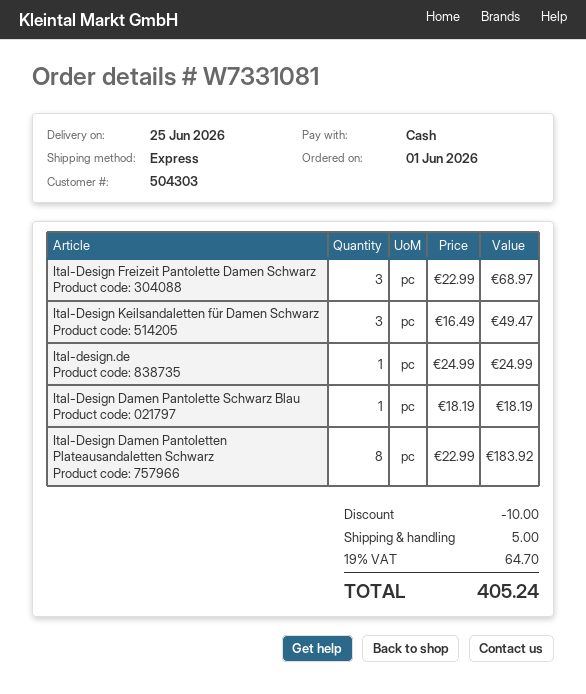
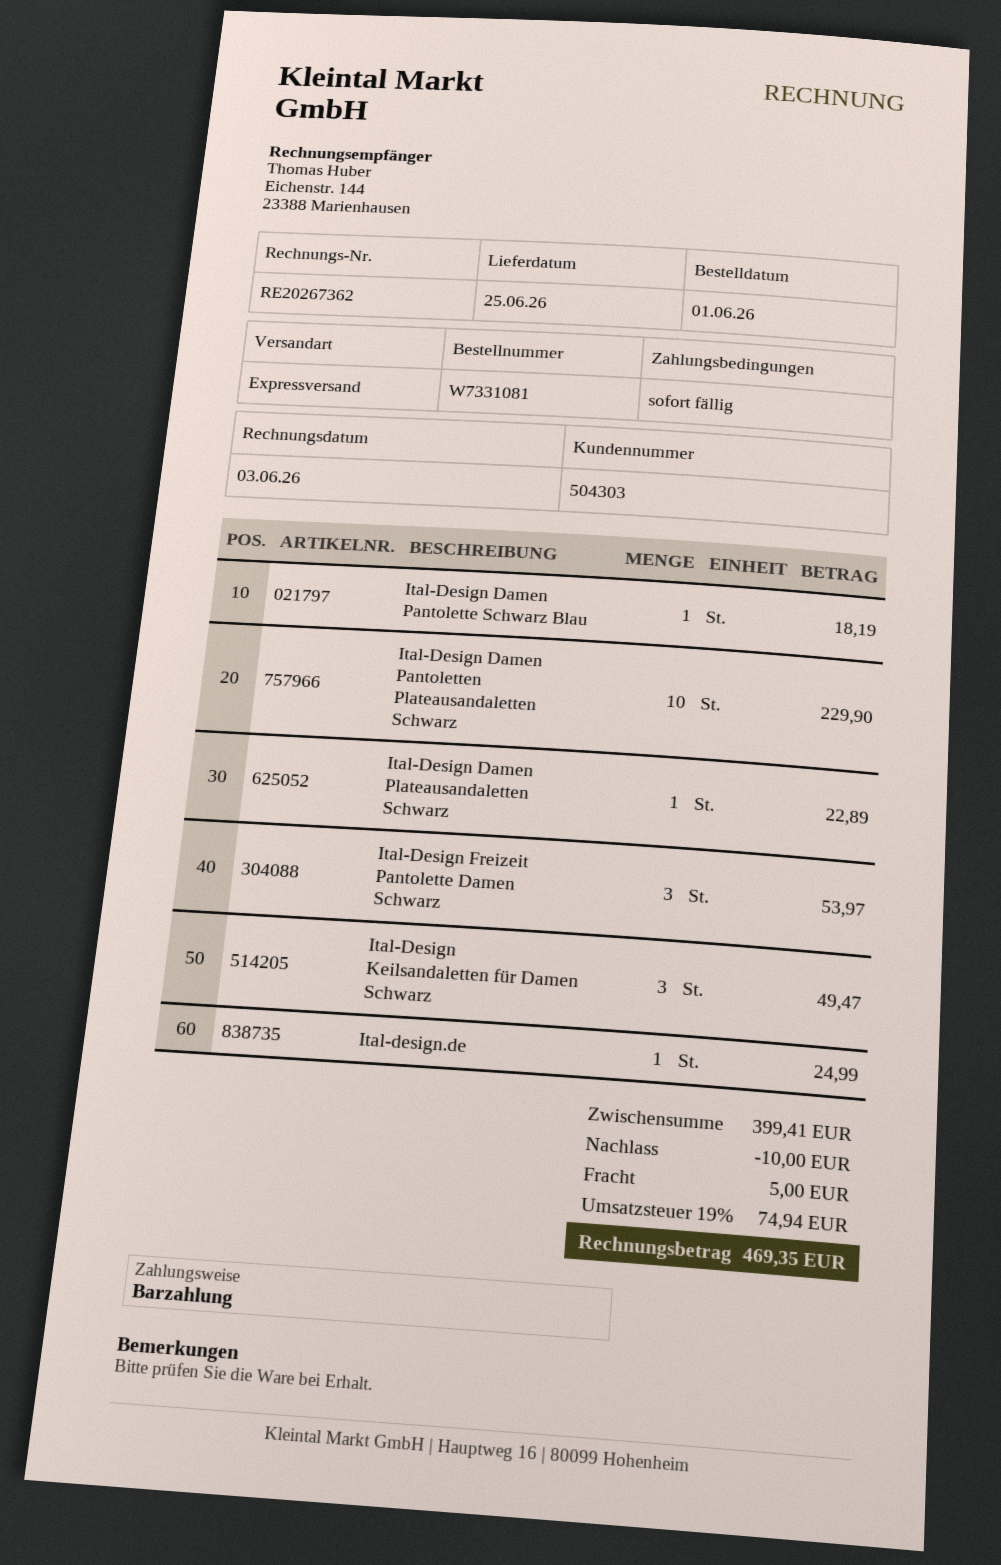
Ital-Design Freizeit Pantolette Damen Schwarz: 3 for 68.97 -> 3 for 53.97
Ital-Design Damen Pantoletten Plateausandaletten Schwarz: 8 for 183.92 -> 10 for 229.90
Ital-Design Damen Plateausandaletten Schwarz: none -> 1 for 22.89
tax: 19% = 64.70 -> 19% = 74.94
total: 405.24 -> 469.35

